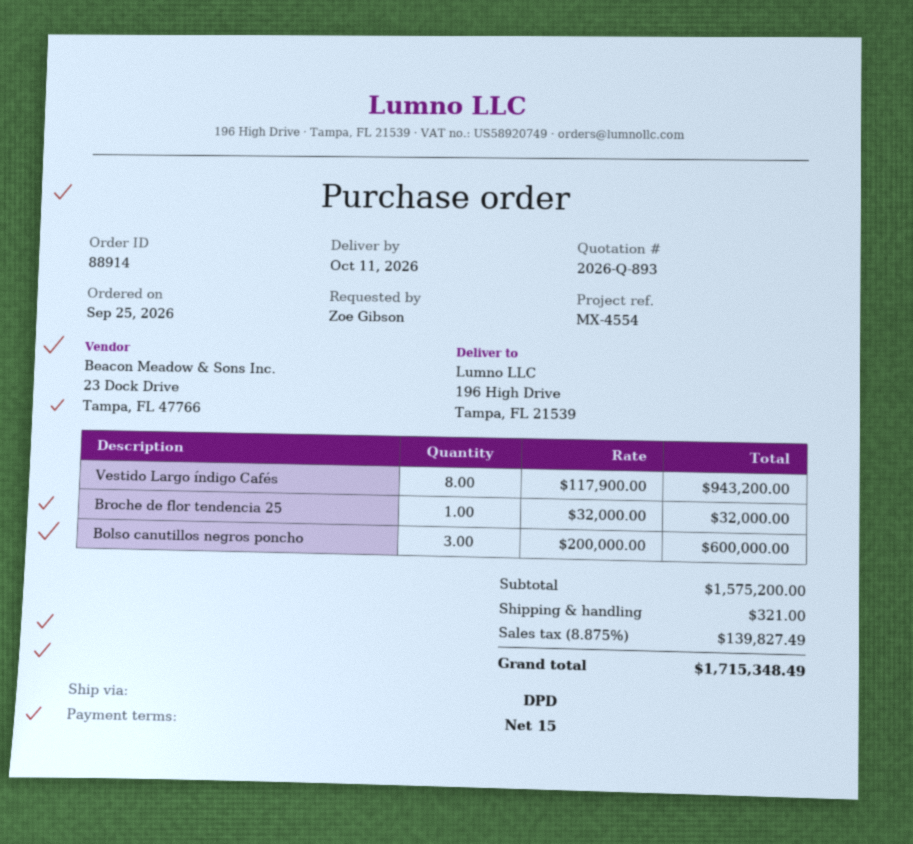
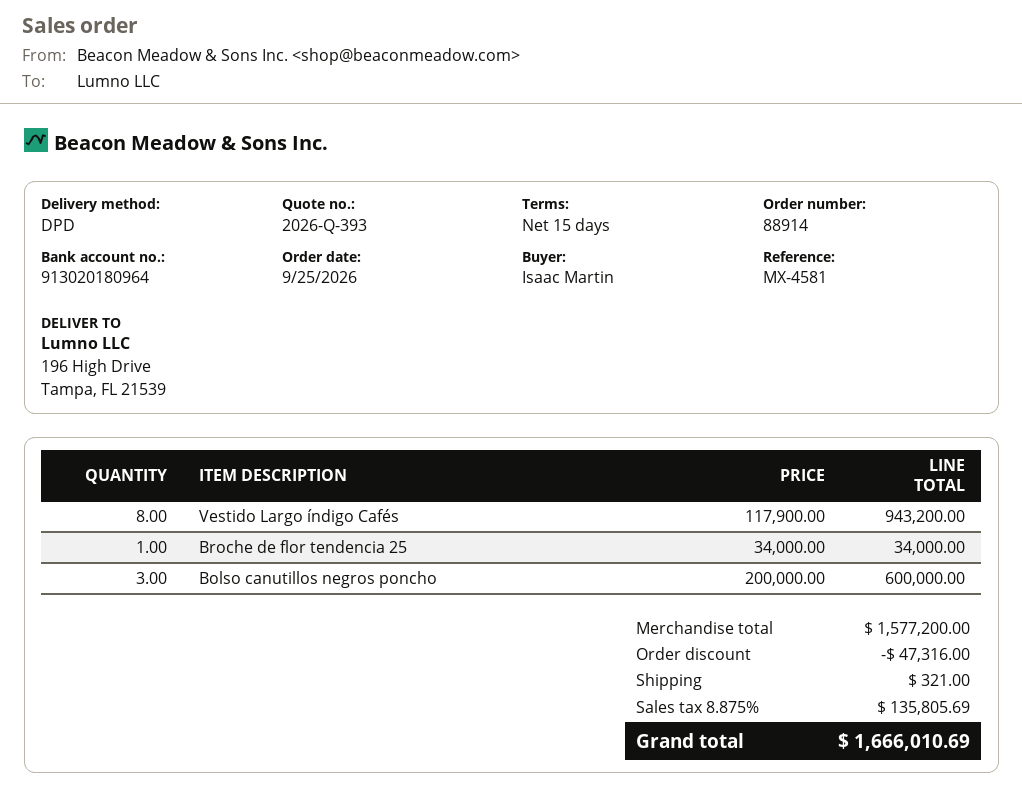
quote number: 2026-Q-893 -> 2026-Q-393
reference: MX-4554 -> MX-4581
ordered by: Zoe Gibson -> Isaac Martin
Broche de flor tendencia 25: 1 x 32000.00 = 32000.00 -> 1 x 34000.00 = 34000.00
subtotal: 1575200.00 -> 1577200.00
discount: none -> 47316.00
tax: 8.875% = 139827.49 -> 8.875% = 135805.69
total: 1715348.49 -> 1666010.69

